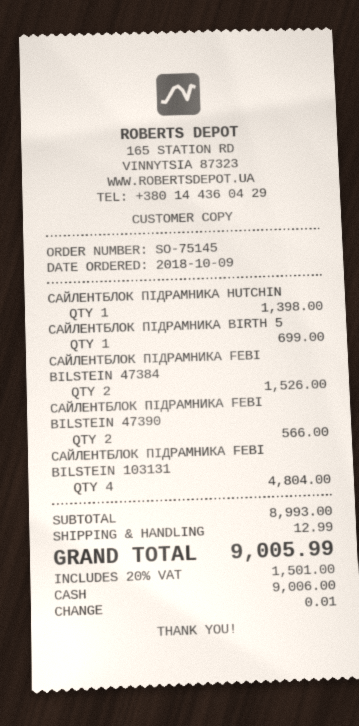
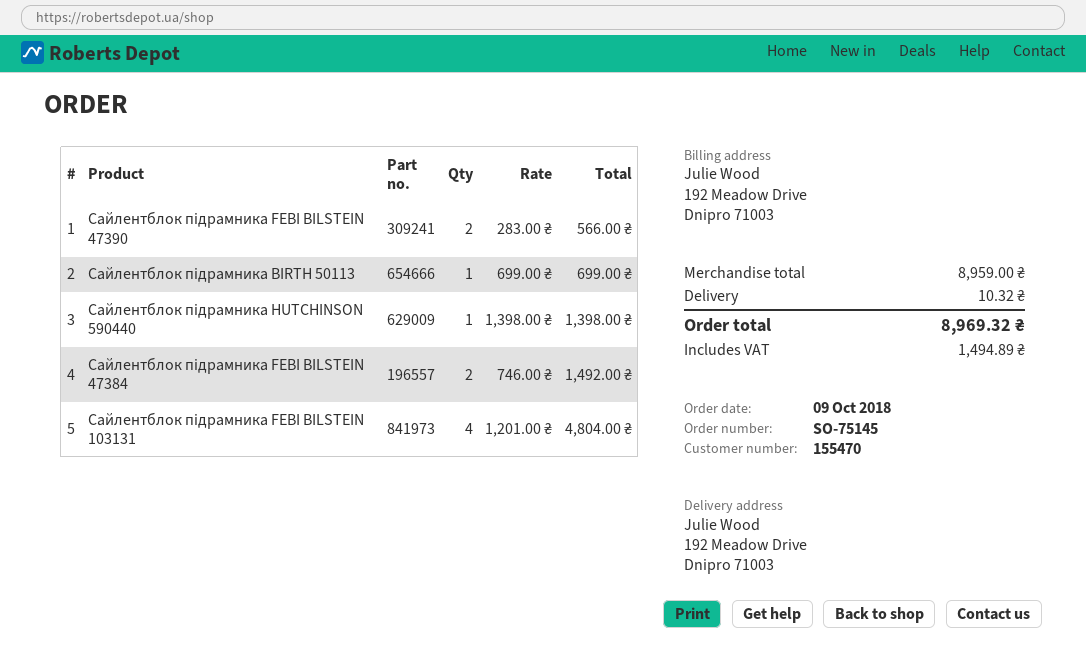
САЙЛЕНТБЛОК ПІДРАМНИКА FEBI BILSTEIN 47384: 2 for 1526.00 -> 2 for 1492.00
subtotal: 8993.00 -> 8959.00
shipping: 12.99 -> 10.32
tax: 1501.00 -> 1494.89
total: 9005.99 -> 8969.32

